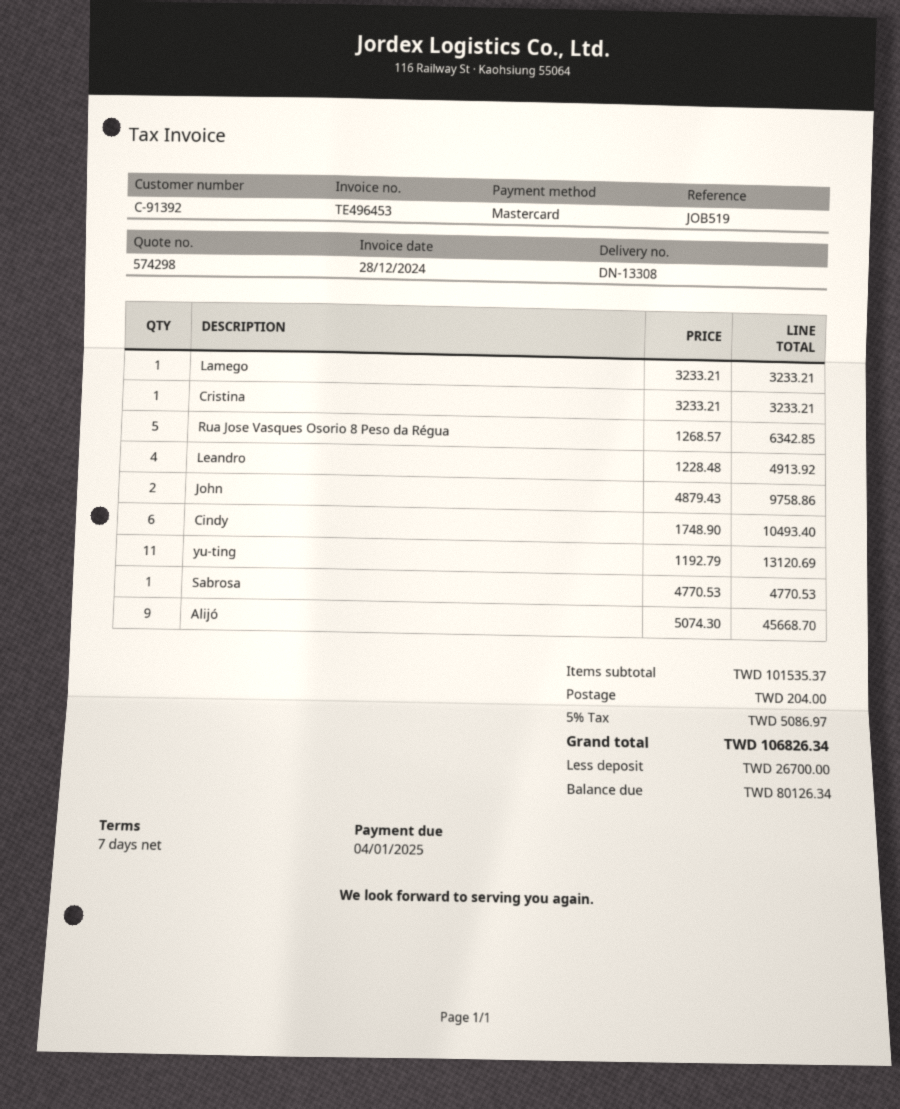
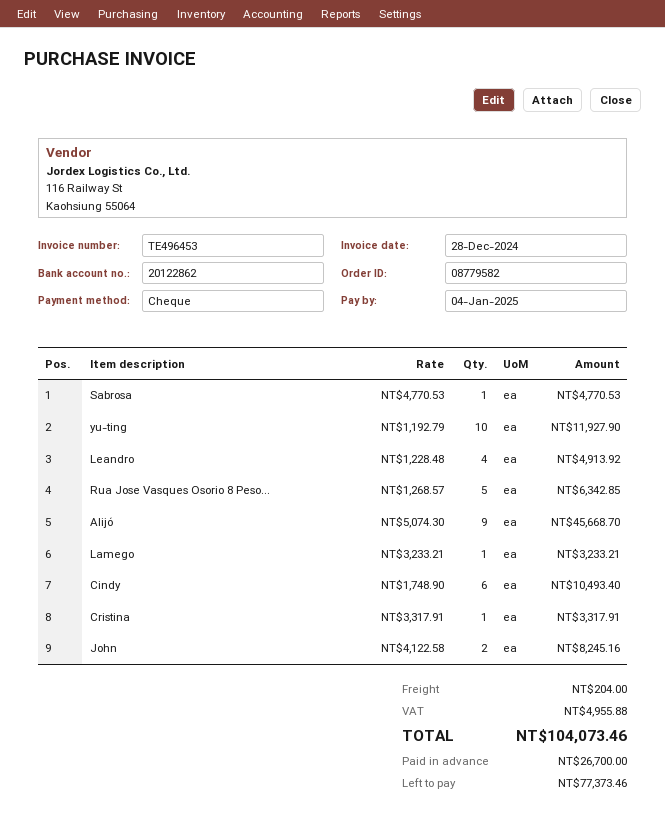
payment method: Mastercard -> cheque
Cristina: 1 x 3233.21 = 3233.21 -> 1 x 3317.91 = 3317.91
John: 2 x 4879.43 = 9758.86 -> 2 x 4122.58 = 8245.16
yu-ting: 11 x 1192.79 = 13120.69 -> 10 x 1192.79 = 11927.90
tax: 5086.97 -> 4955.88
total: 106826.34 -> 104073.46
balance: 80126.34 -> 77373.46

